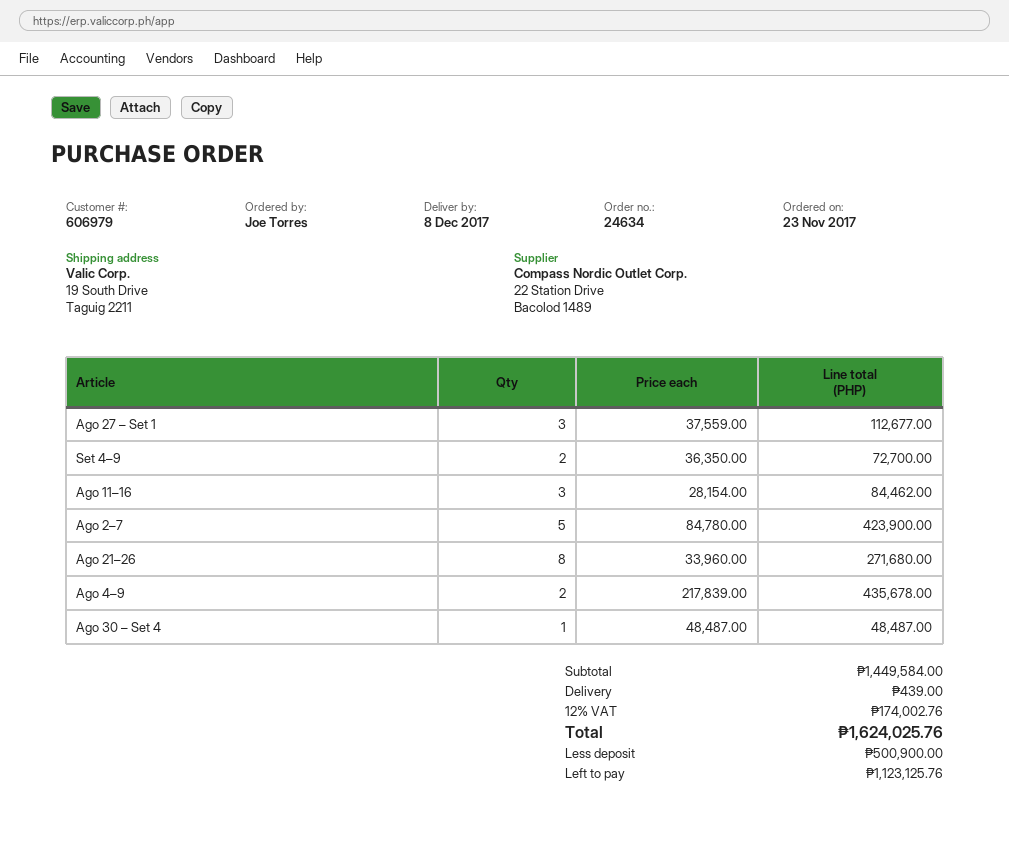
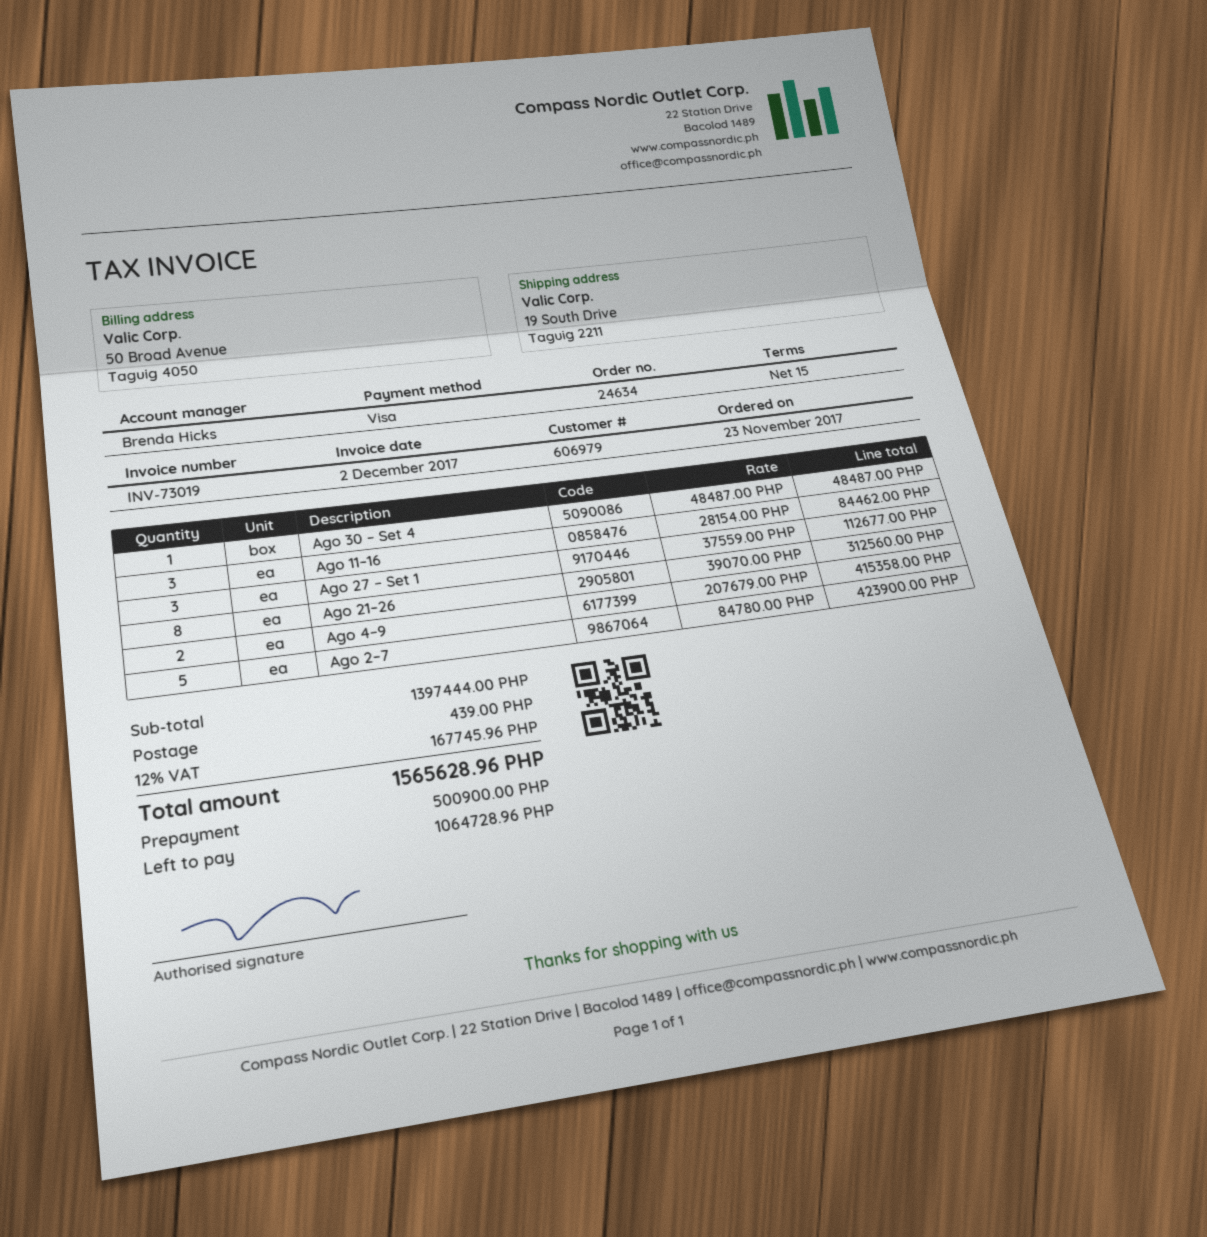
Set 4–9: 2 x 36350.00 = 72700.00 -> none
Ago 21–26: 8 x 33960.00 = 271680.00 -> 8 x 39070.00 = 312560.00
Ago 4–9: 2 x 217839.00 = 435678.00 -> 2 x 207679.00 = 415358.00
subtotal: 1449584.00 -> 1397444.00
tax: 12% = 174002.76 -> 12% = 167745.96
total: 1624025.76 -> 1565628.96
balance: 1123125.76 -> 1064728.96

